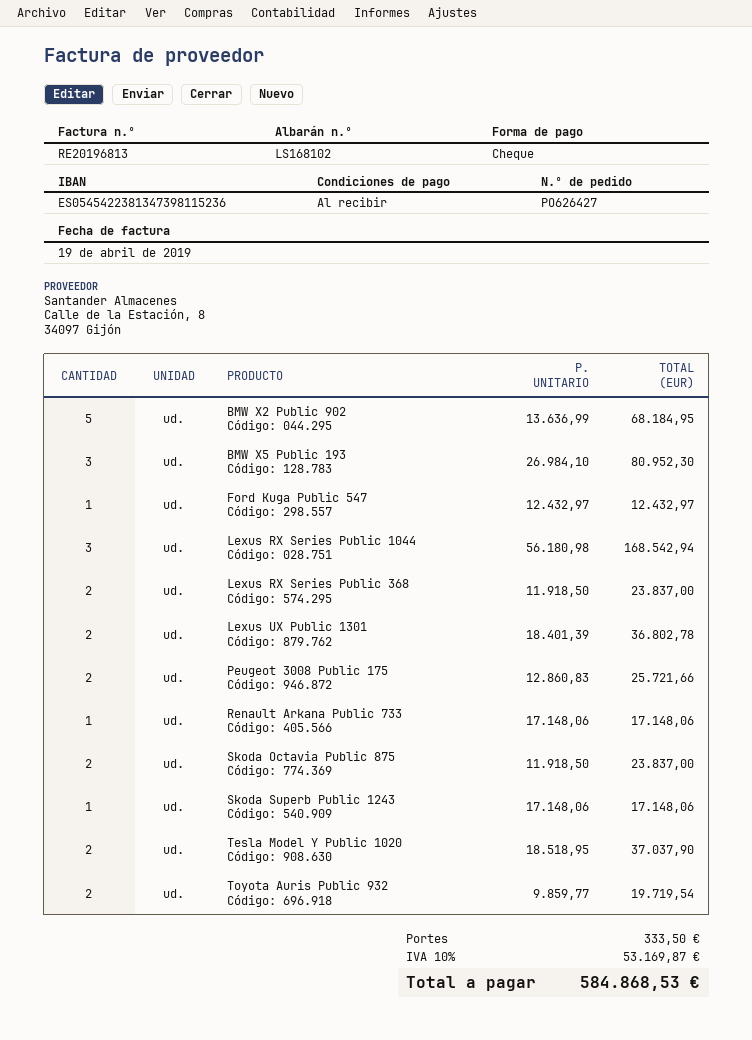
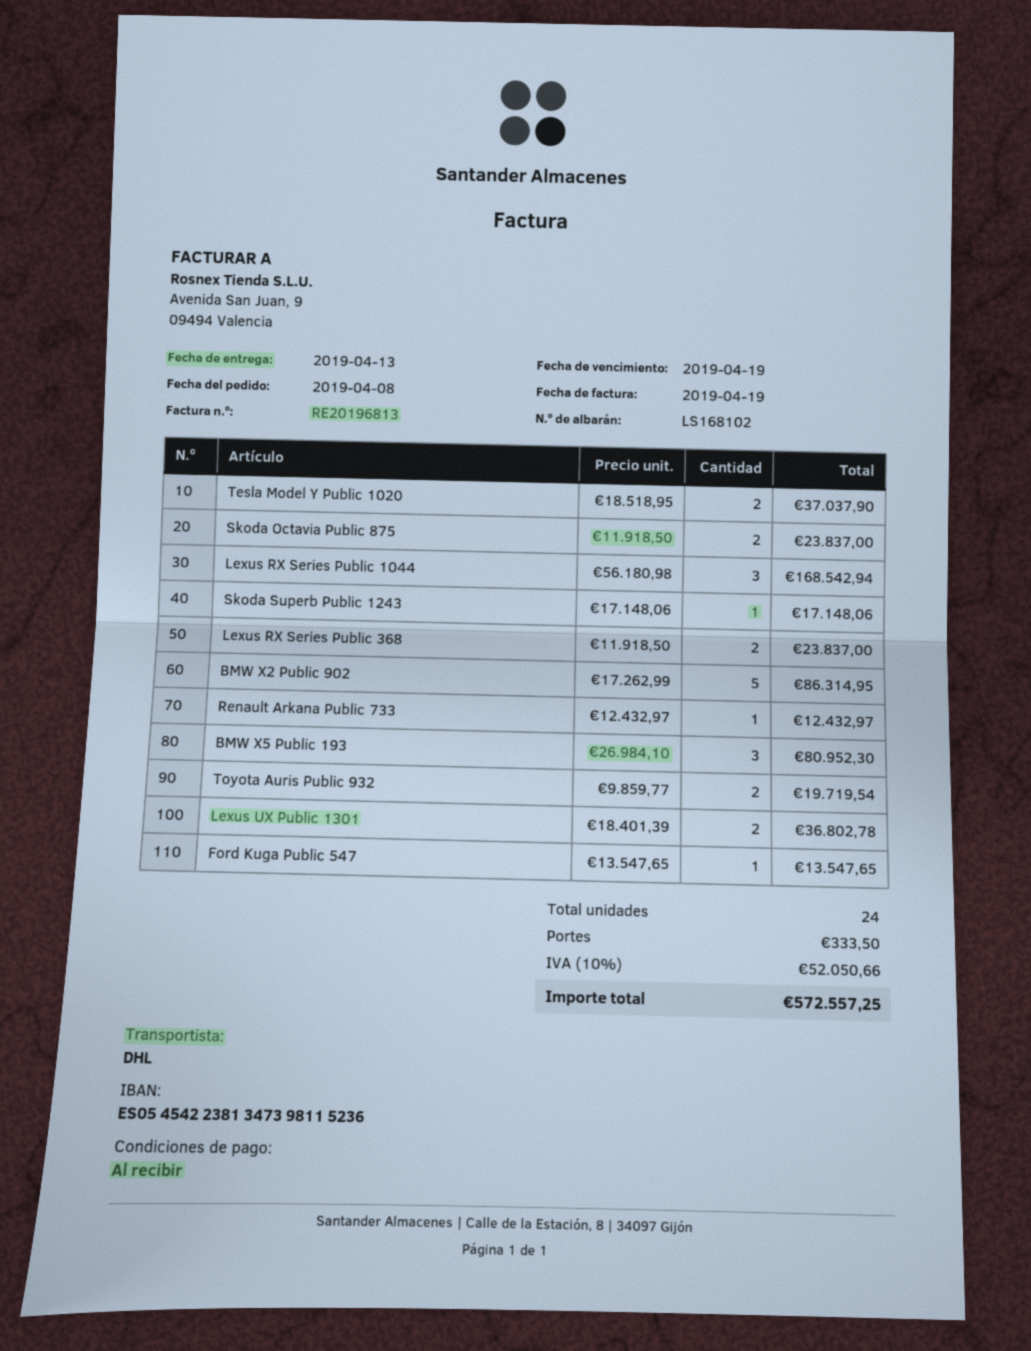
BMW X2 Public 902: 5 x 13636.99 = 68184.95 -> 5 x 17262.99 = 86314.95
Ford Kuga Public 547: 1 x 12432.97 = 12432.97 -> 1 x 13547.65 = 13547.65
Peugeot 3008 Public 175: 2 x 12860.83 = 25721.66 -> none
Renault Arkana Public 733: 1 x 17148.06 = 17148.06 -> 1 x 12432.97 = 12432.97
tax: 10% = 53169.87 -> 10% = 52050.66
total: 584868.53 -> 572557.25

